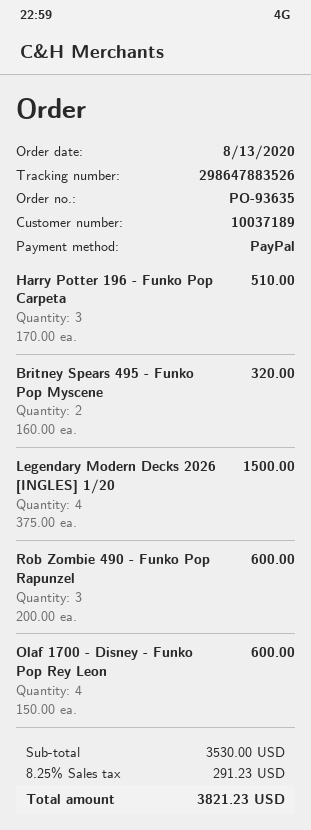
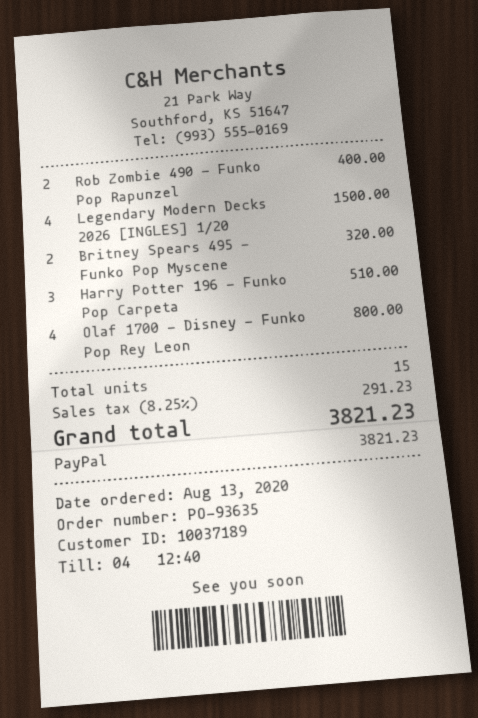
Rob Zombie 490 - Funko Pop Rapunzel: 3 for 600.00 -> 2 for 400.00
Olaf 1700 - Disney - Funko Pop Rey Leon: 4 for 600.00 -> 4 for 800.00

